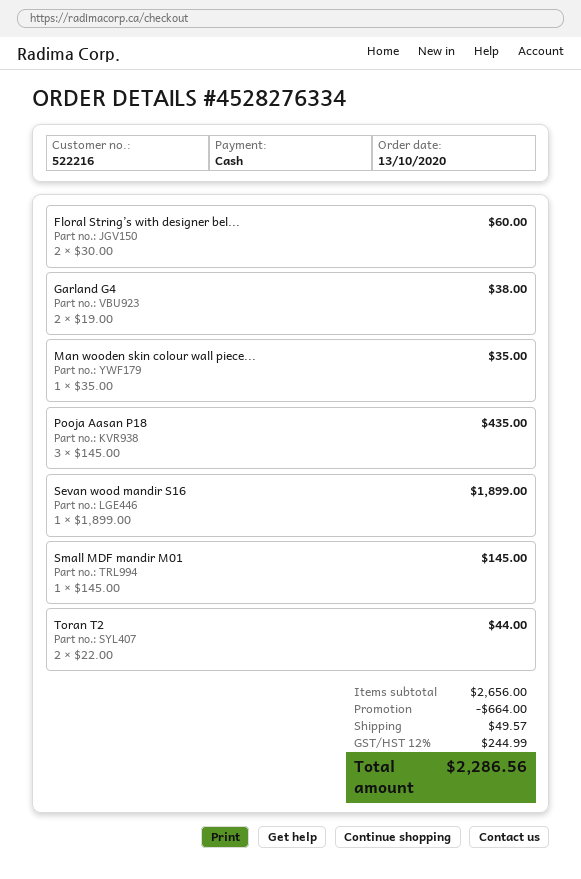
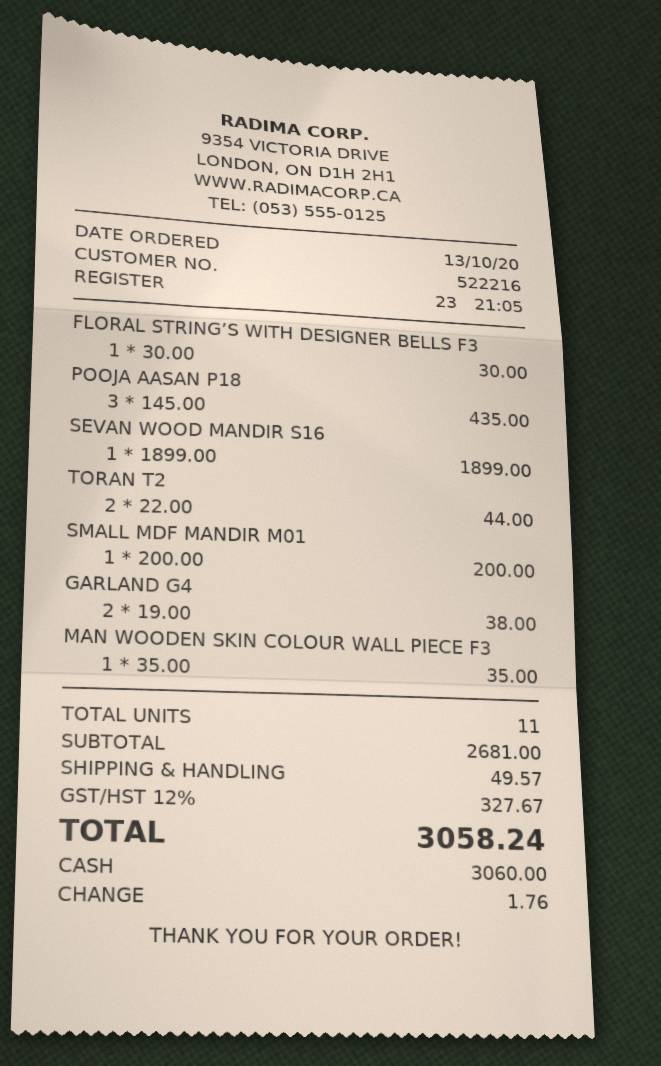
Floral String’s with designer bel...: 2 x 30.00 = 60.00 -> 1 x 30.00 = 30.00
Small MDF mandir M01: 1 x 145.00 = 145.00 -> 1 x 200.00 = 200.00
subtotal: 2656.00 -> 2681.00
discount: 664.00 -> none
tax: 12% = 244.99 -> 12% = 327.67
total: 2286.56 -> 3058.24

